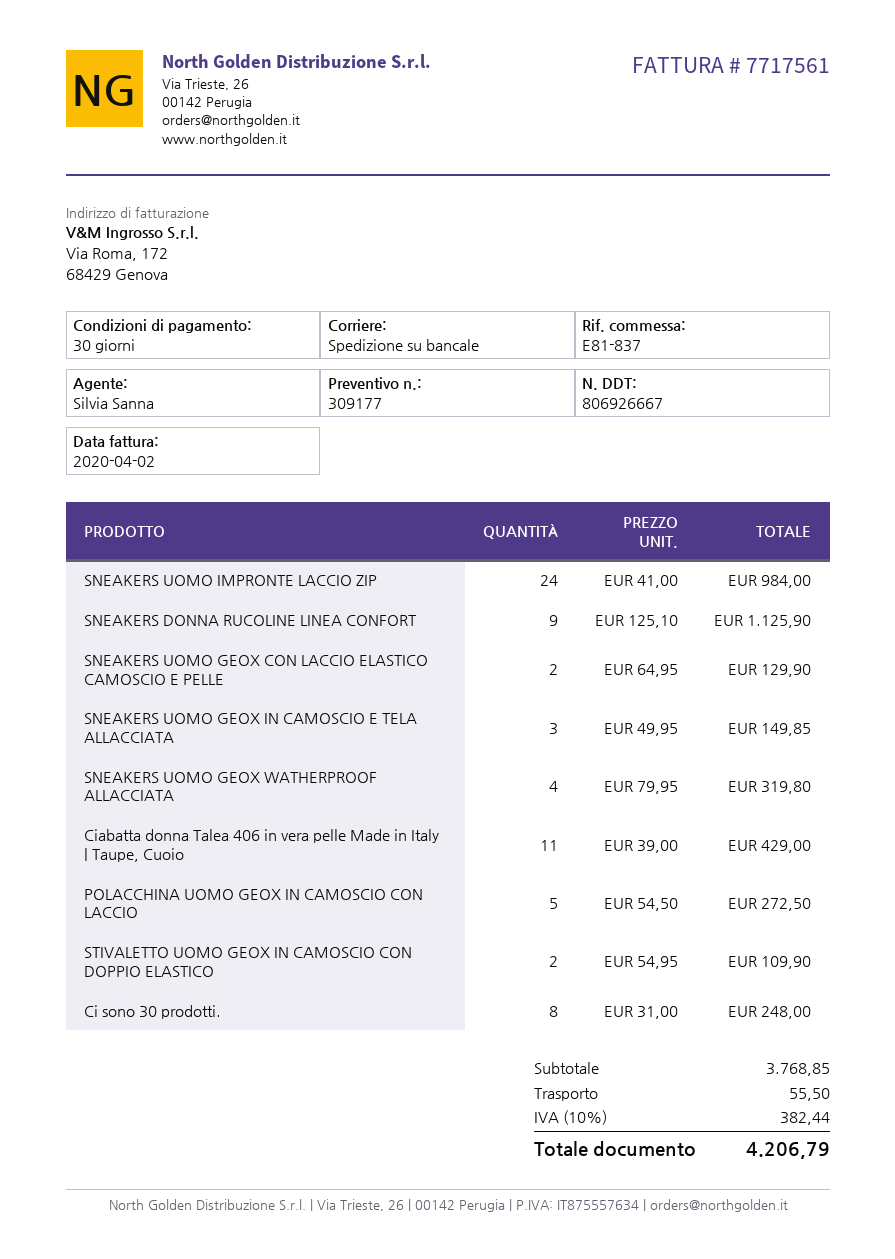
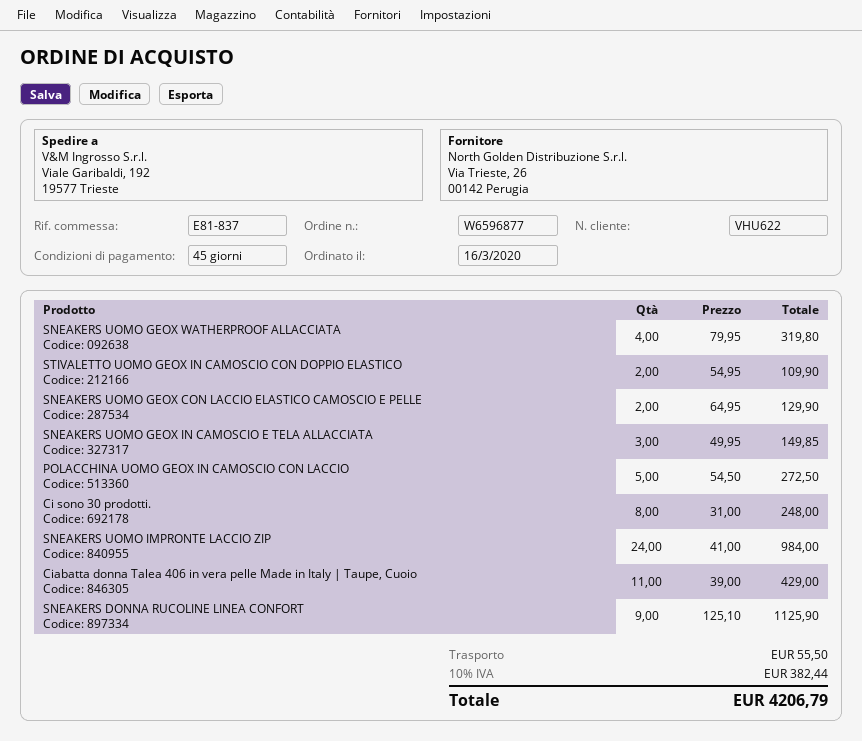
payment terms: 30 days -> 45 days

